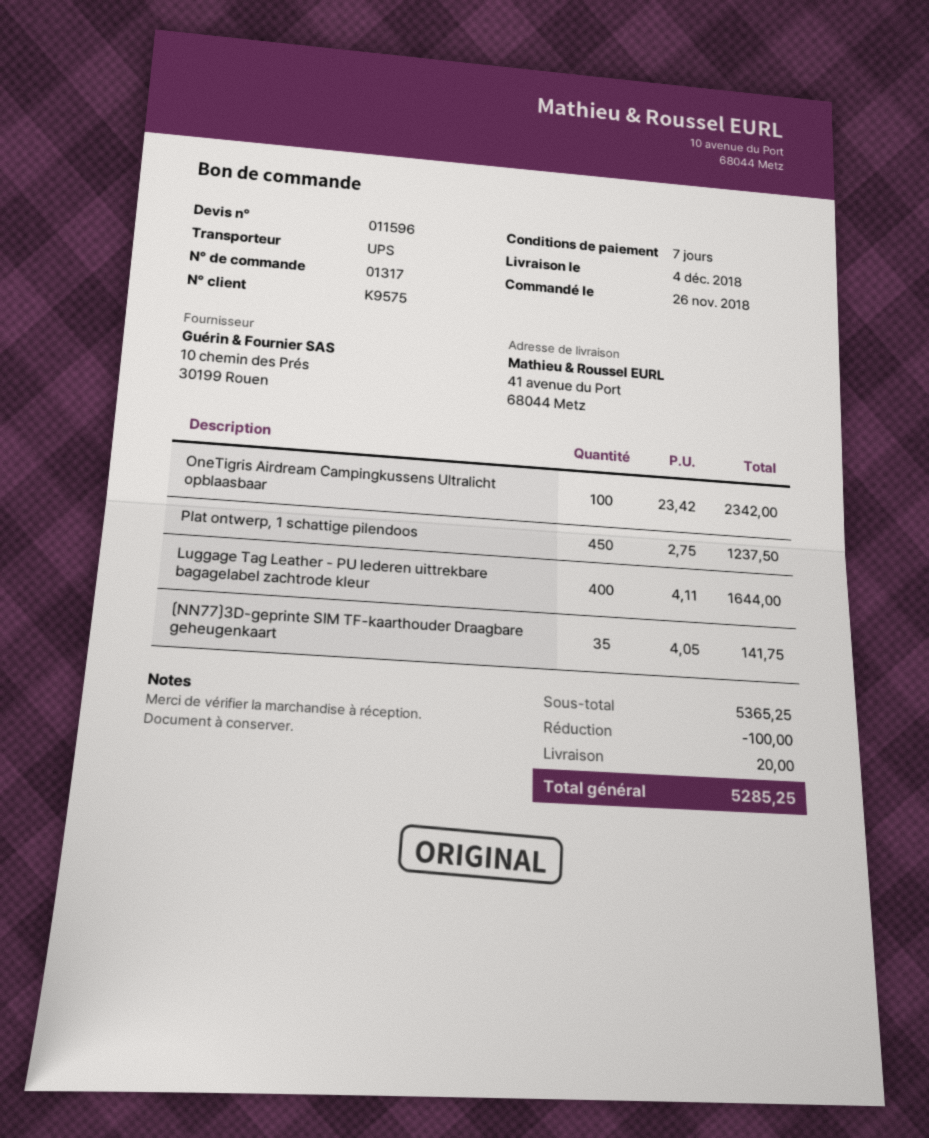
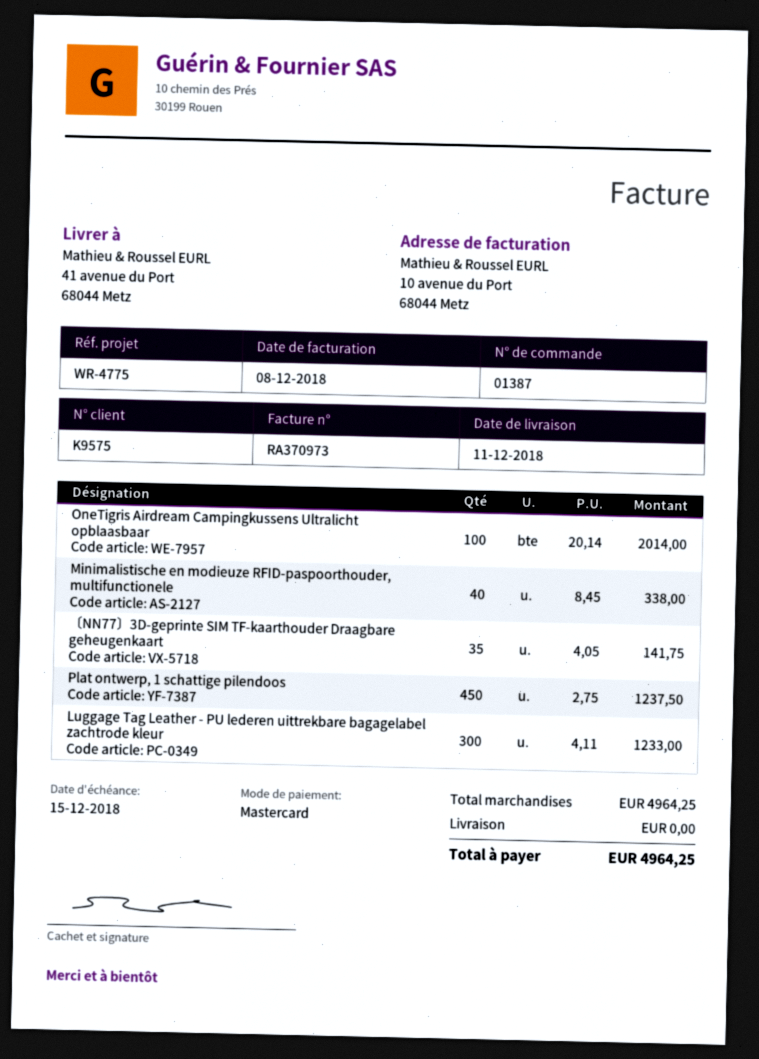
order number: 01317 -> 01387
delivery date: 2018-12-04 -> 2018-12-11
OneTigris Airdream Campingkussens Ultralicht opblaasbaar: 100 x 23.42 = 2342.00 -> 100 x 20.14 = 2014.00
Luggage Tag Leather - PU lederen uittrekbare bagagelabel zachtrode kleur: 400 x 4.11 = 1644.00 -> 300 x 4.11 = 1233.00
Minimalistische en modieuze RFID-paspoorthouder, multifunctionele: none -> 40 x 8.45 = 338.00
subtotal: 5365.25 -> 4964.25
discount: 100.00 -> none
shipping: 20.00 -> 0.00
total: 5285.25 -> 4964.25

